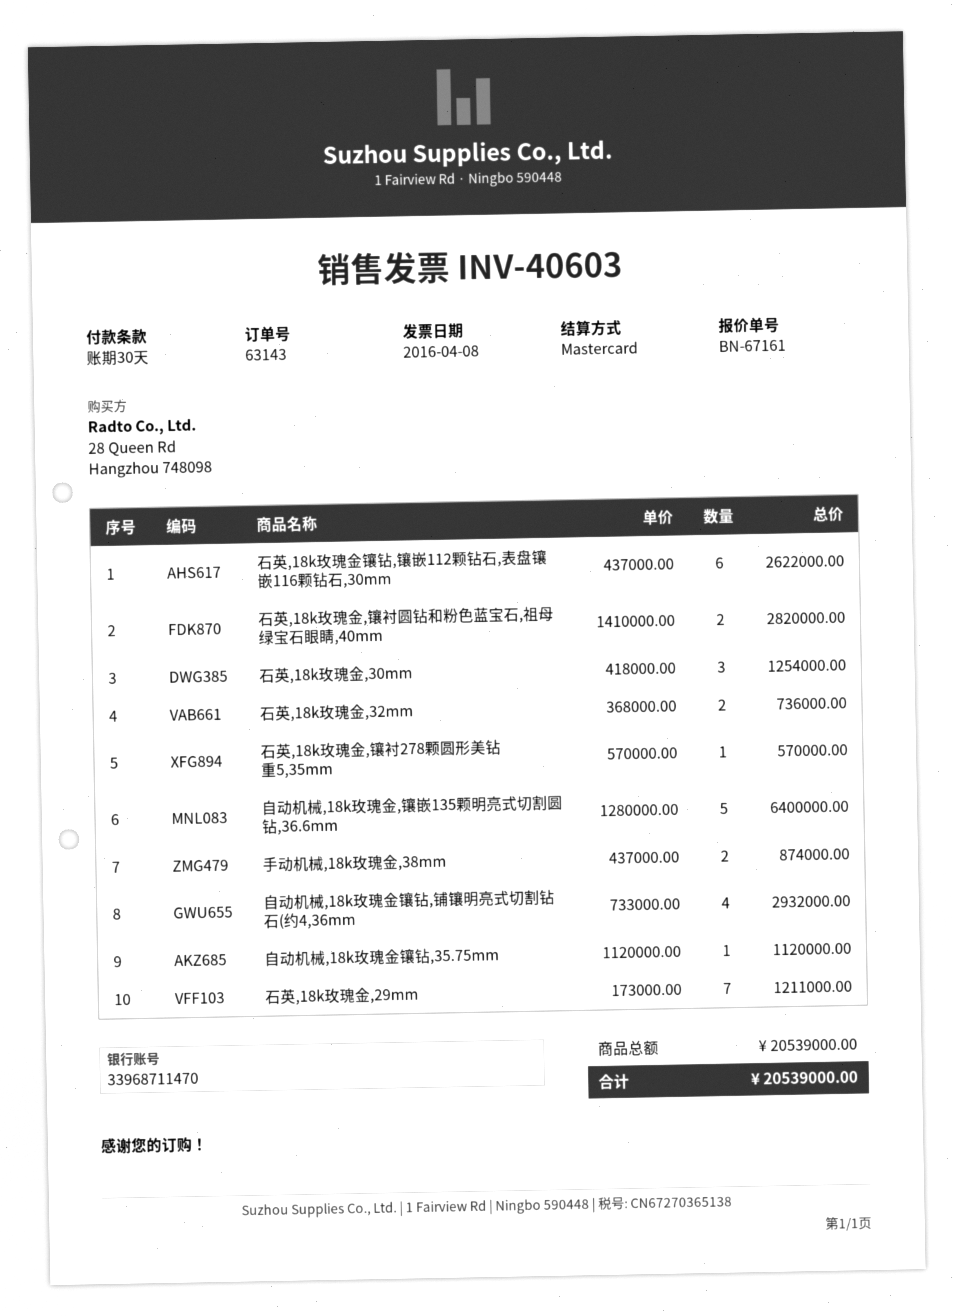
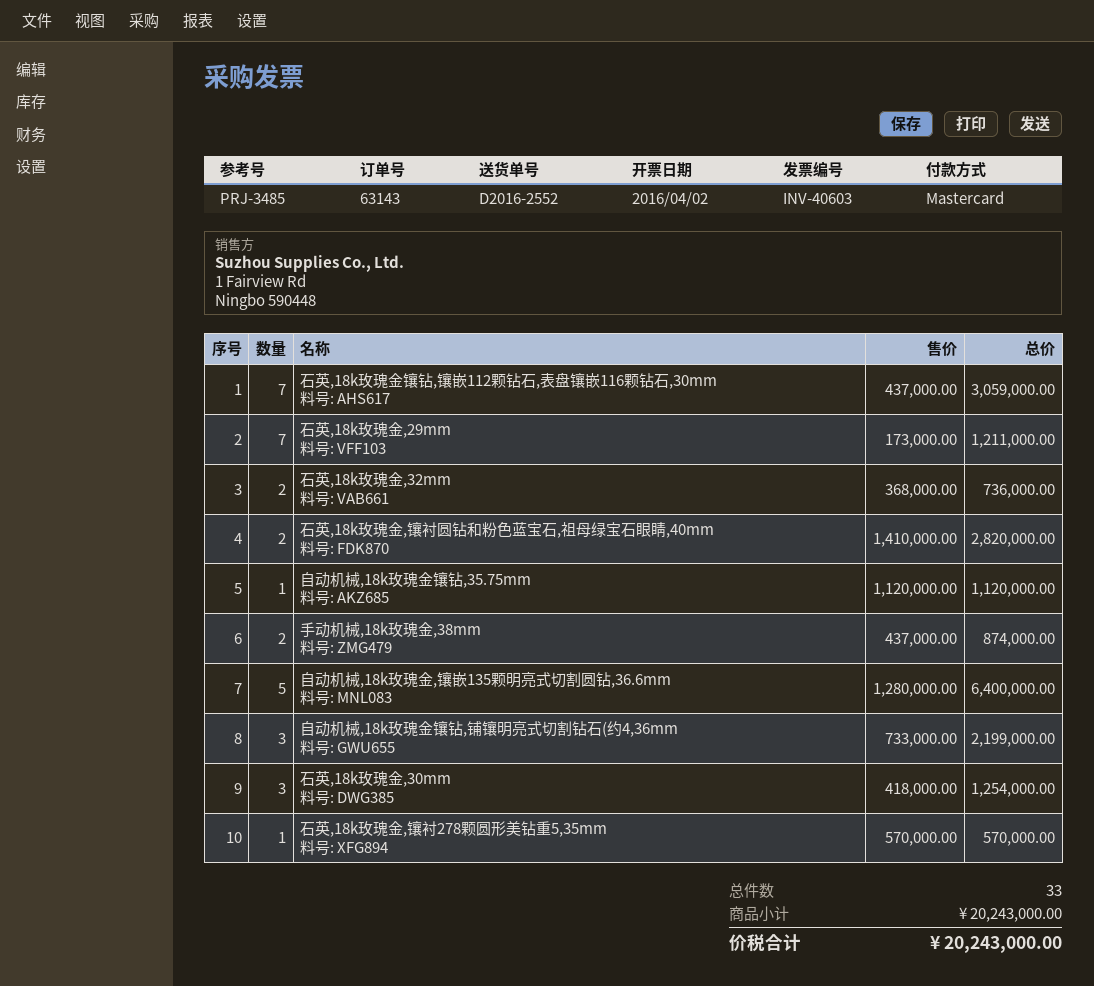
invoice date: 2016-04-08 -> 2016-04-02
石英,18k玫瑰金镶钻,镶嵌112颗钻石,表盘镶嵌116颗钻石,30mm: 6 x 437000.00 = 2622000.00 -> 7 x 437000.00 = 3059000.00
自动机械,18k玫瑰金镶钻,铺镶明亮式切割钻石(约4,36mm: 4 x 733000.00 = 2932000.00 -> 3 x 733000.00 = 2199000.00
subtotal: 20539000.00 -> 20243000.00
total: 20539000.00 -> 20243000.00

